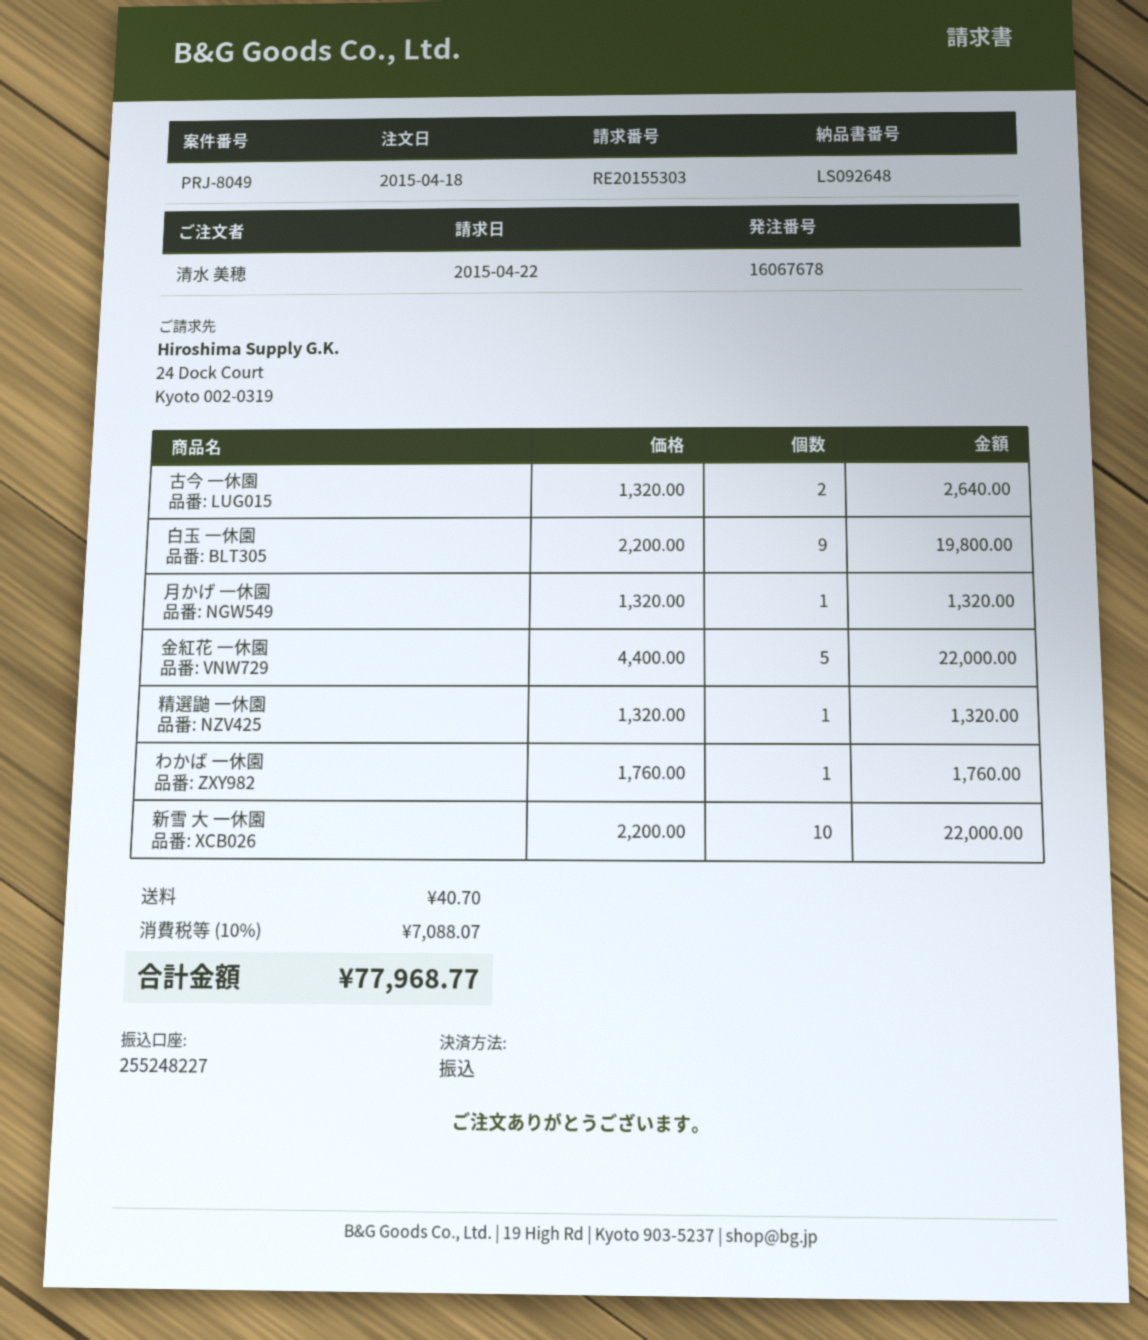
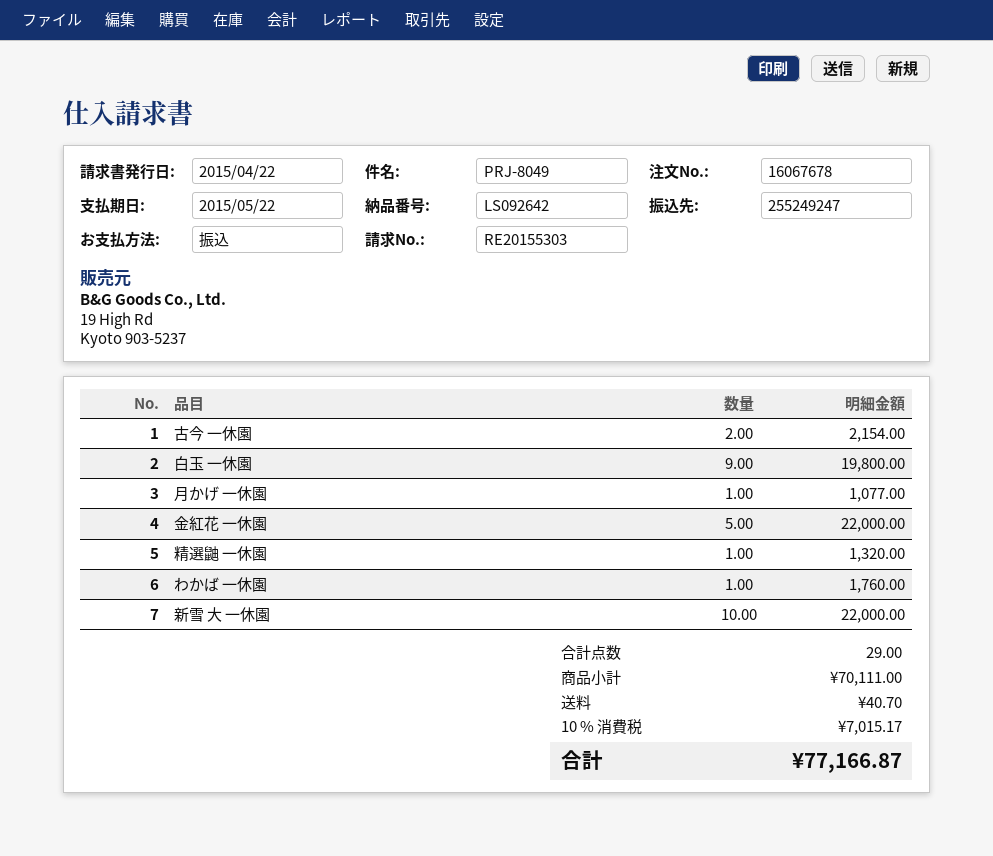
delivery note number: LS092648 -> LS092642
bank account: 255248227 -> 255249247
古今 一休園: 2 for 2640.00 -> 2 for 2154.00
月かげ 一休園: 1 for 1320.00 -> 1 for 1077.00
tax: 10% = 7088.07 -> 10% = 7015.17
total: 77968.77 -> 77166.87

